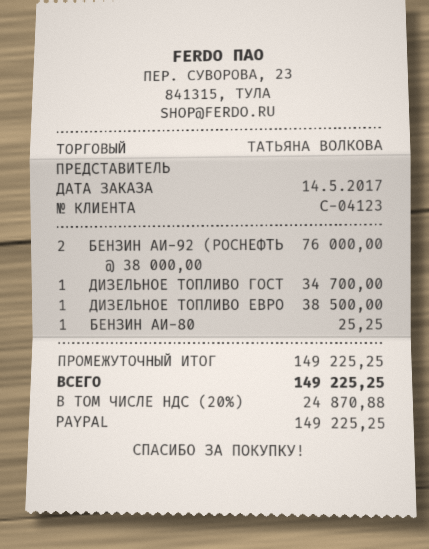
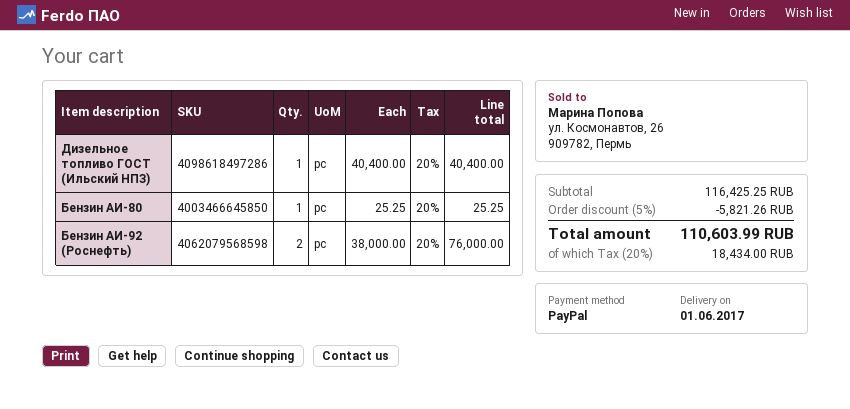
ДИЗЕЛЬНОЕ ТОПЛИВО ГОСТ: 1 x 34700.00 = 34700.00 -> 1 x 40400.00 = 40400.00
ДИЗЕЛЬНОЕ ТОПЛИВО ЕВРО: 1 x 38500.00 = 38500.00 -> none
subtotal: 149225.25 -> 116425.25
discount: none -> 5% = 5821.26
tax: 20% = 24870.88 -> 20% = 18434.00
total: 149225.25 -> 110603.99

